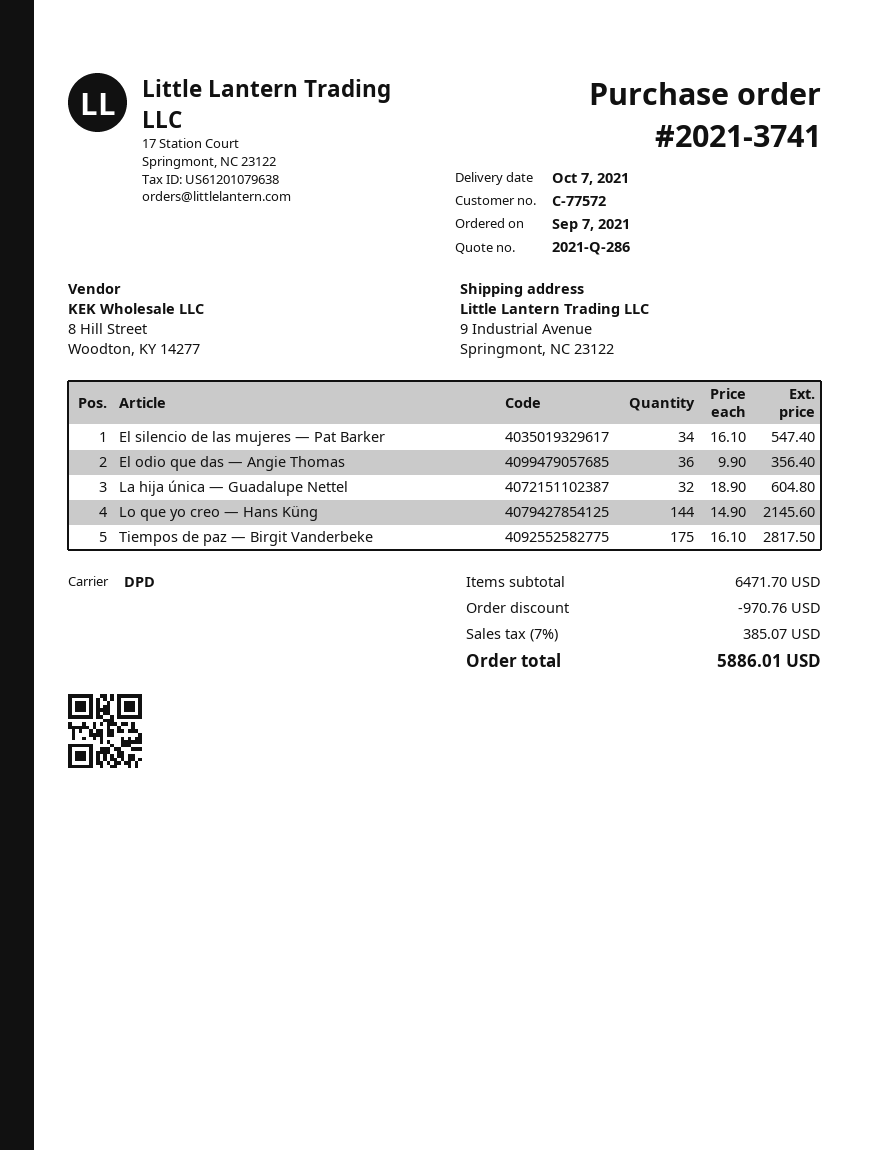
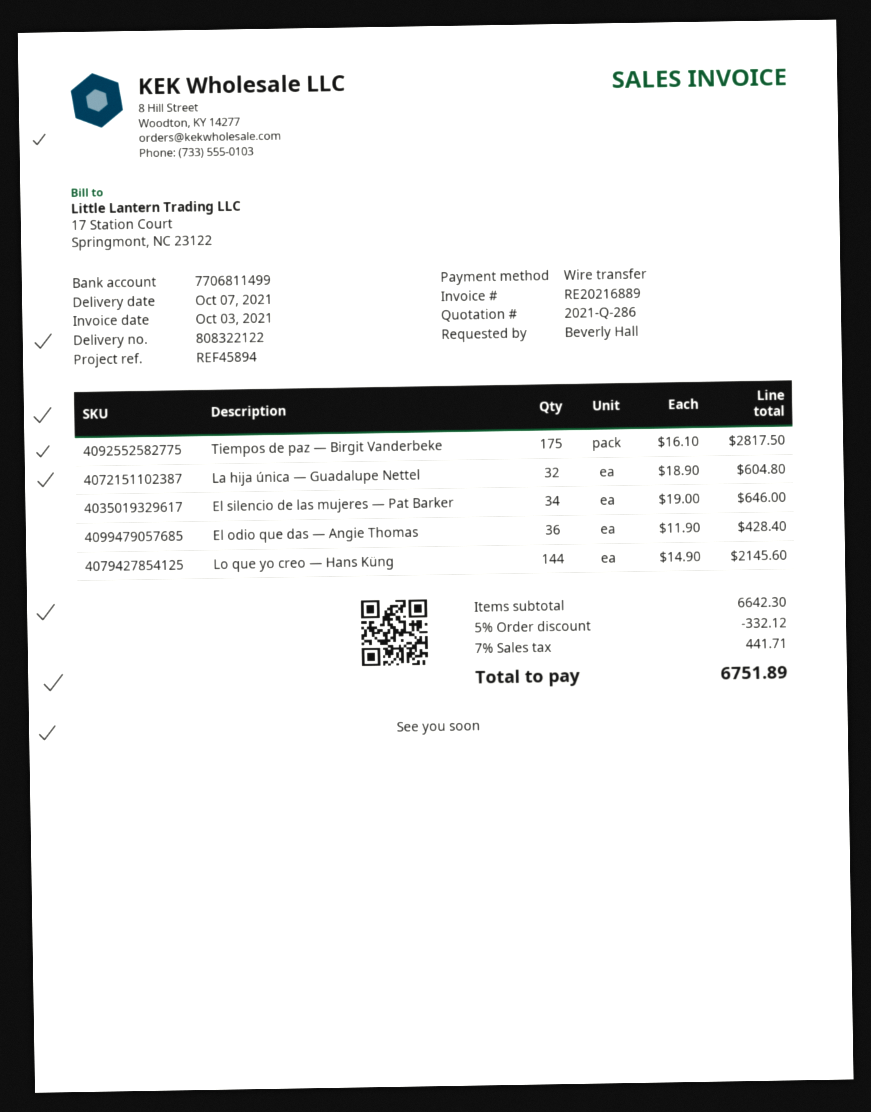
El silencio de las mujeres — Pat Barker: 34 x 16.10 = 547.40 -> 34 x 19.00 = 646.00
El odio que das — Angie Thomas: 36 x 9.90 = 356.40 -> 36 x 11.90 = 428.40
subtotal: 6471.70 -> 6642.30
discount: 970.76 -> 332.12
tax: 7% = 385.07 -> 7% = 441.71
total: 5886.01 -> 6751.89

